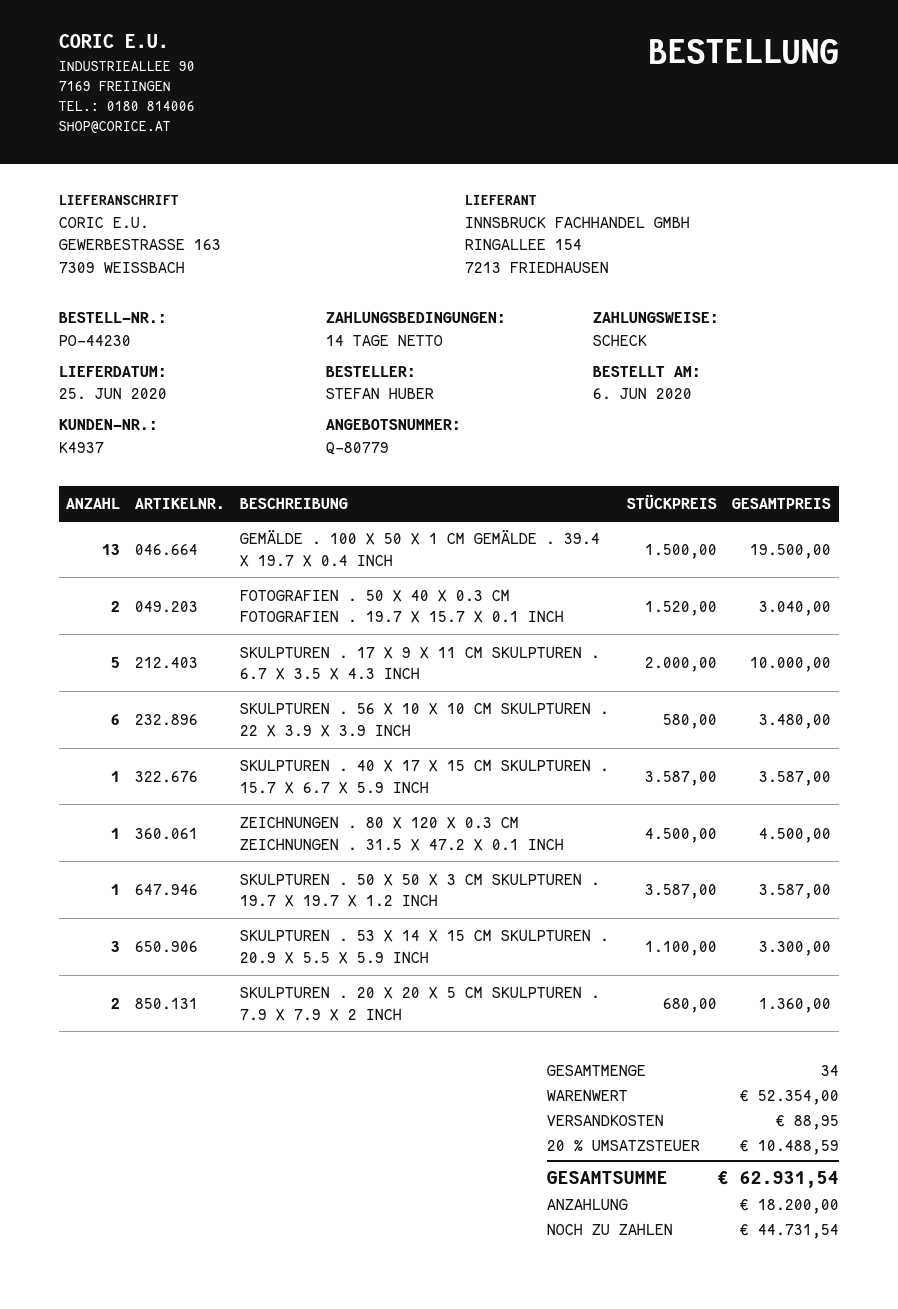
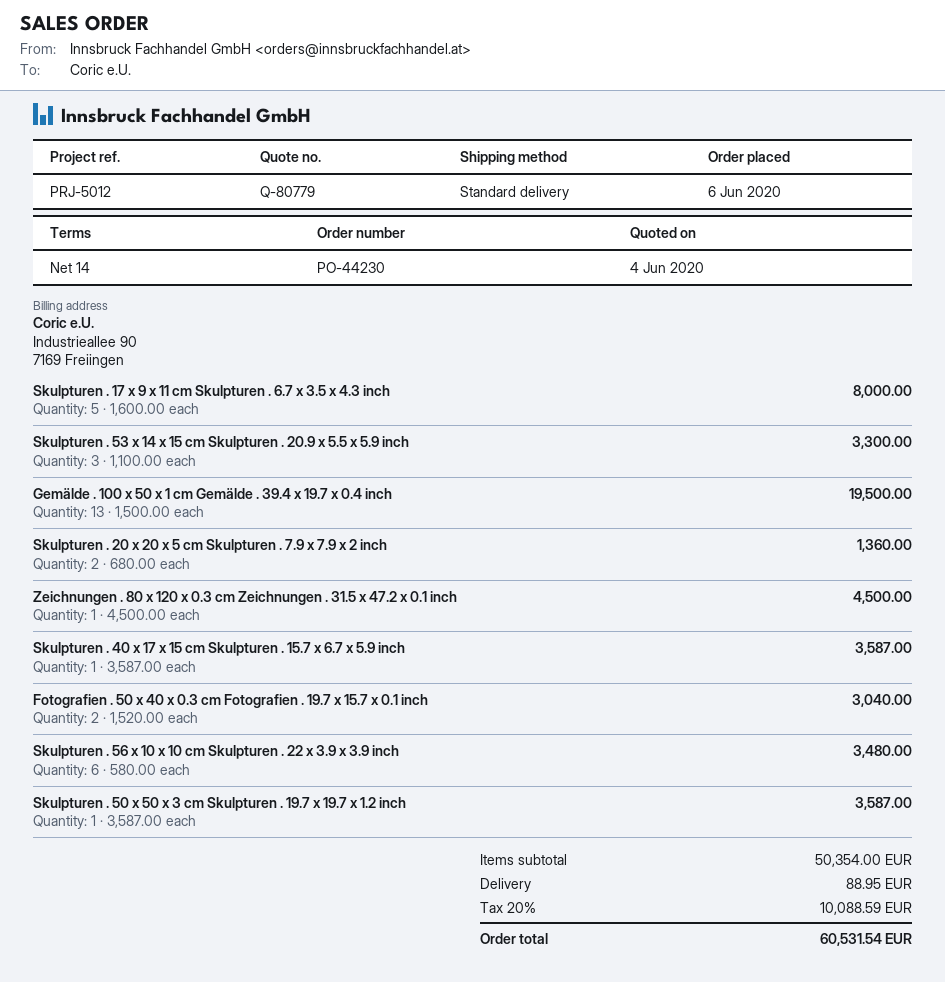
SKULPTUREN . 17 X 9 X 11 CM SKULPTUREN . 6.7 X 3.5 X 4.3 INCH: 5 x 2000.00 = 10000.00 -> 5 x 1600.00 = 8000.00
subtotal: 52354.00 -> 50354.00
tax: 20% = 10488.59 -> 20% = 10088.59
total: 62931.54 -> 60531.54

